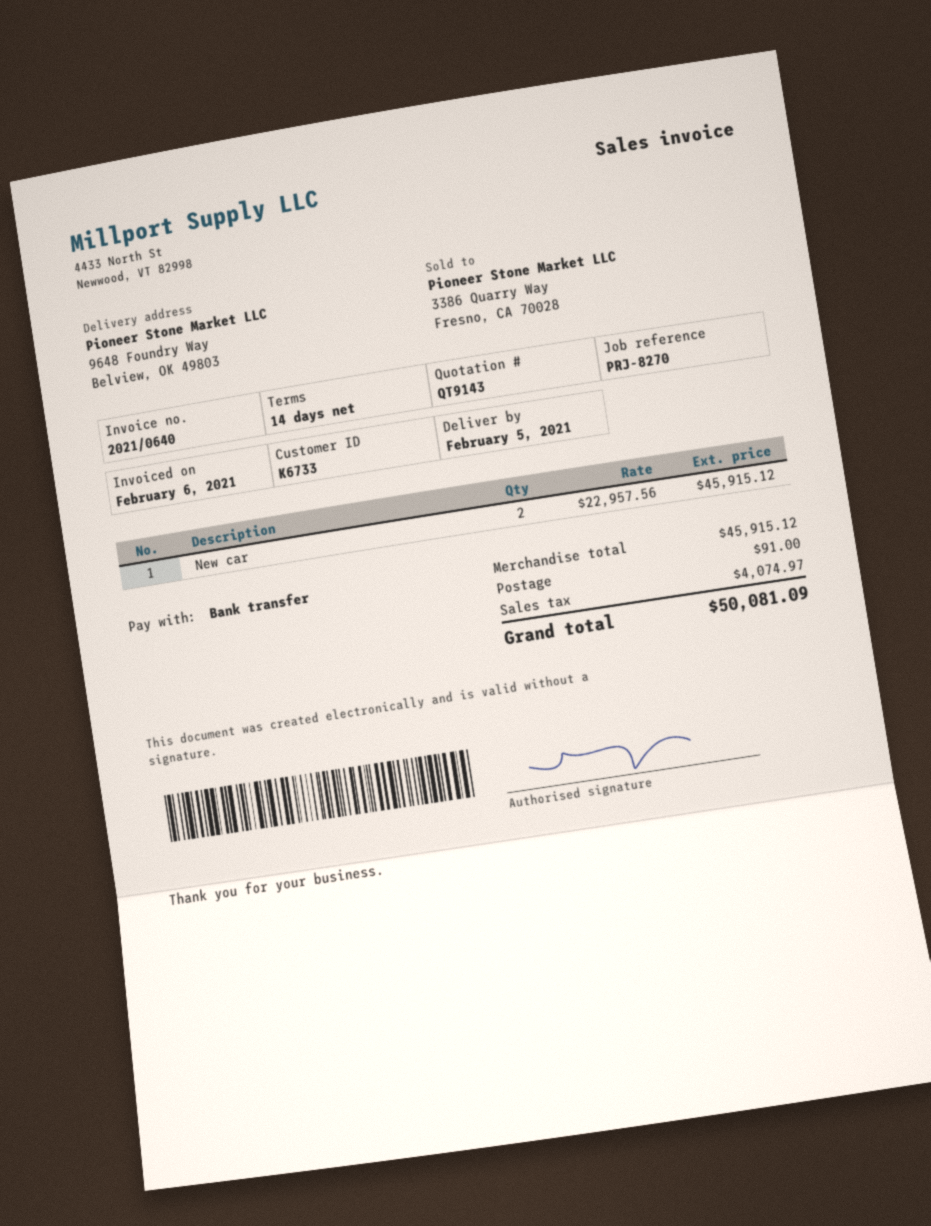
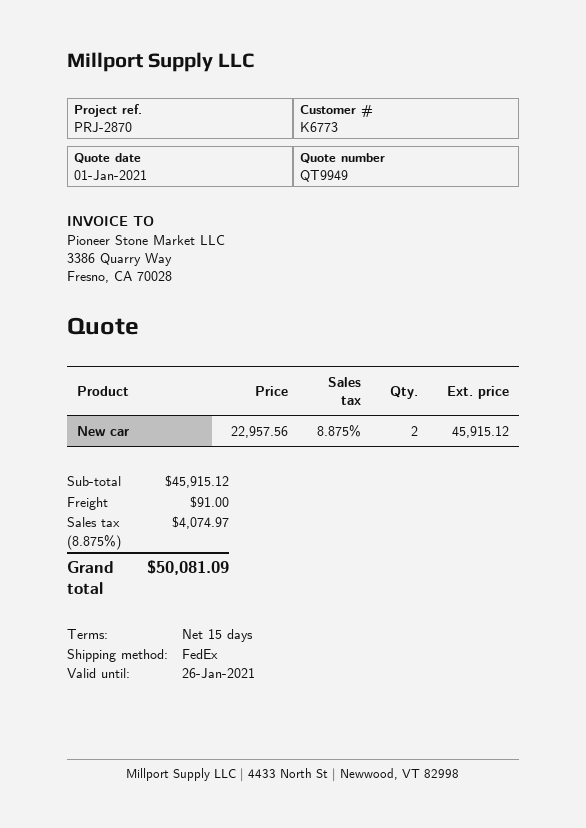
quote number: QT9143 -> QT9949
payment terms: 14 days -> 15 days
customer number: K6733 -> K6773
reference: PRJ-8270 -> PRJ-2870

